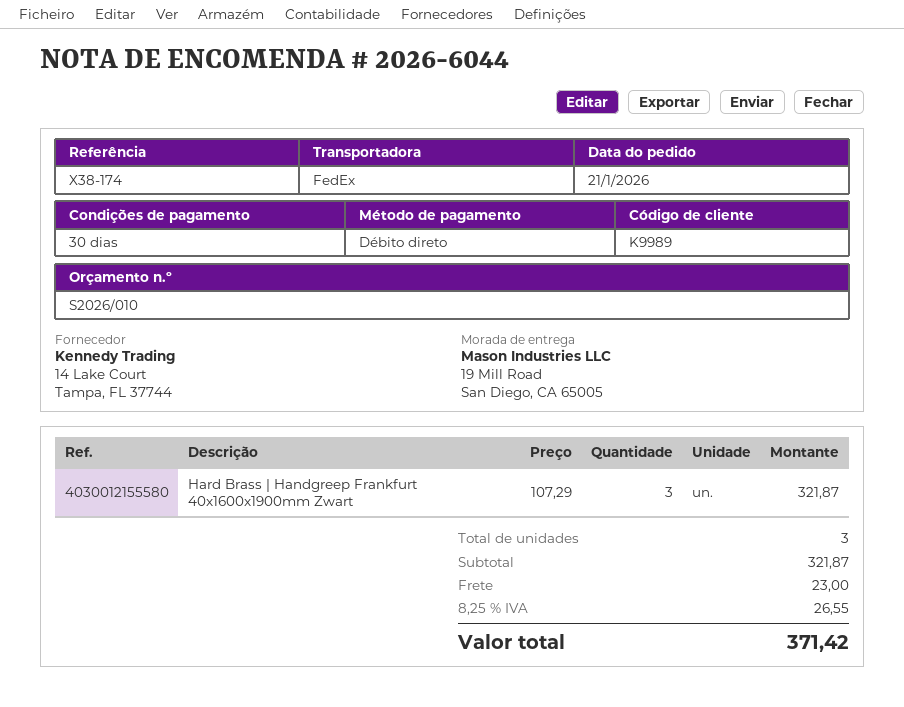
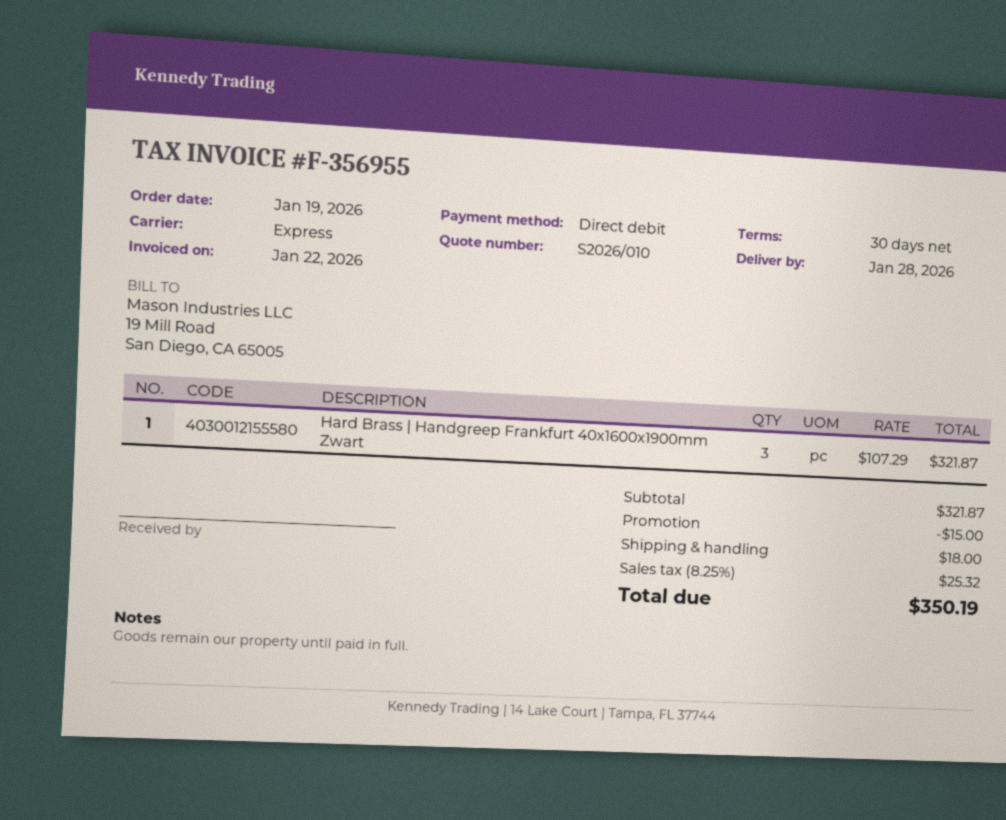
order date: 2026-01-21 -> 2026-01-19
shipping method: FedEx -> express
discount: none -> 15.00
shipping: 23.00 -> 18.00
tax: 8.25% = 26.55 -> 8.25% = 25.32
total: 371.42 -> 350.19

